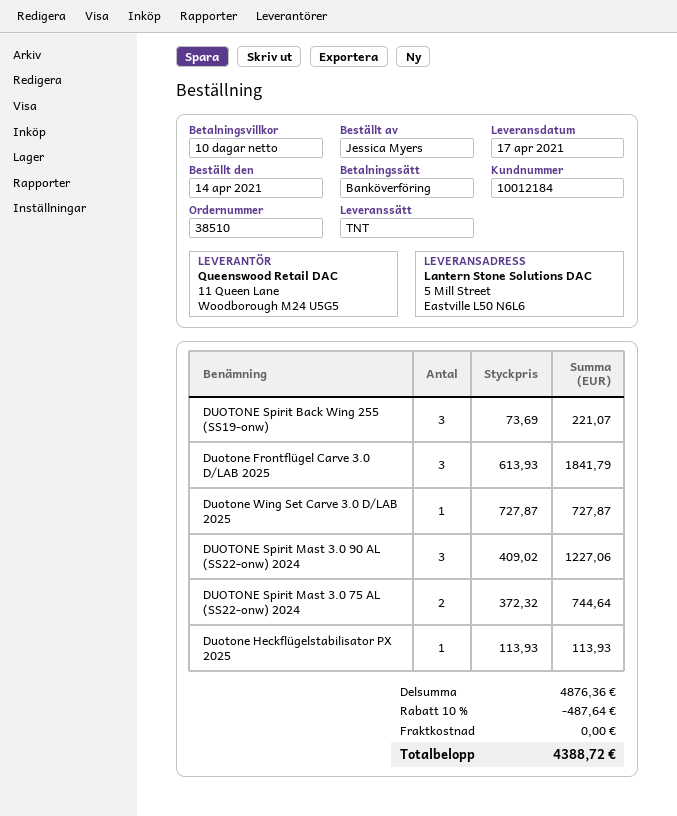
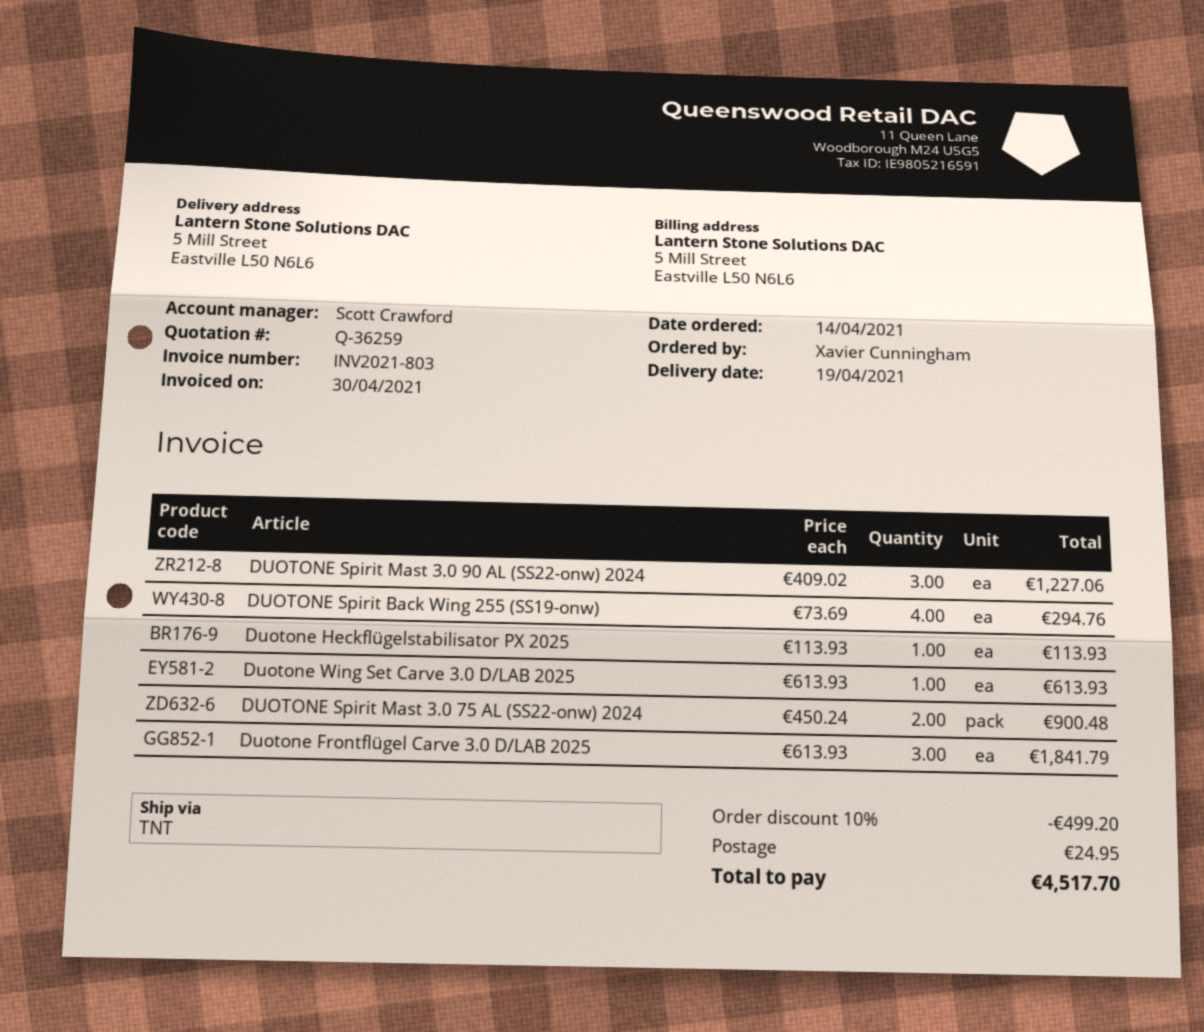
delivery date: 2021-04-17 -> 2021-04-19
ordered by: Jessica Myers -> Xavier Cunningham
DUOTONE Spirit Back Wing 255 (SS19-onw): 3 x 73.69 = 221.07 -> 4 x 73.69 = 294.76
Duotone Wing Set Carve 3.0 D/LAB 2025: 1 x 727.87 = 727.87 -> 1 x 613.93 = 613.93
DUOTONE Spirit Mast 3.0 75 AL (SS22-onw) 2024: 2 x 372.32 = 744.64 -> 2 x 450.24 = 900.48
discount: 10% = 487.64 -> 10% = 499.20
shipping: 0.00 -> 24.95
total: 4388.72 -> 4517.70

